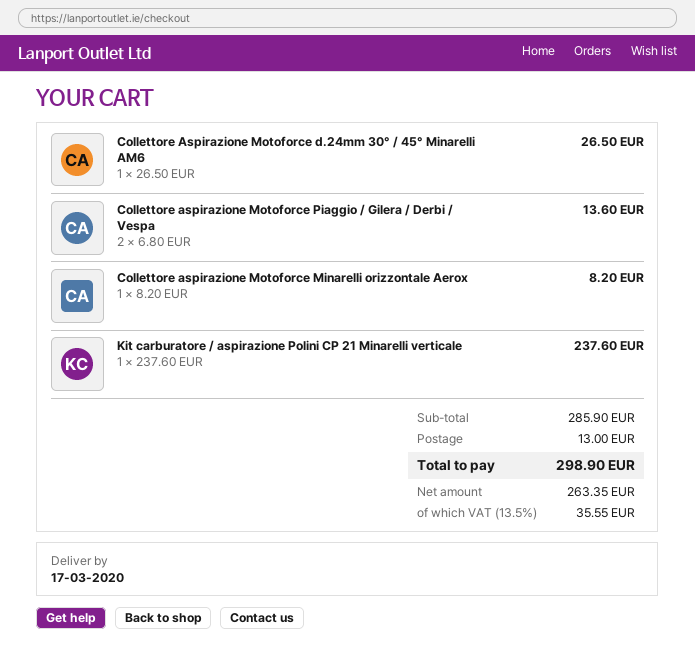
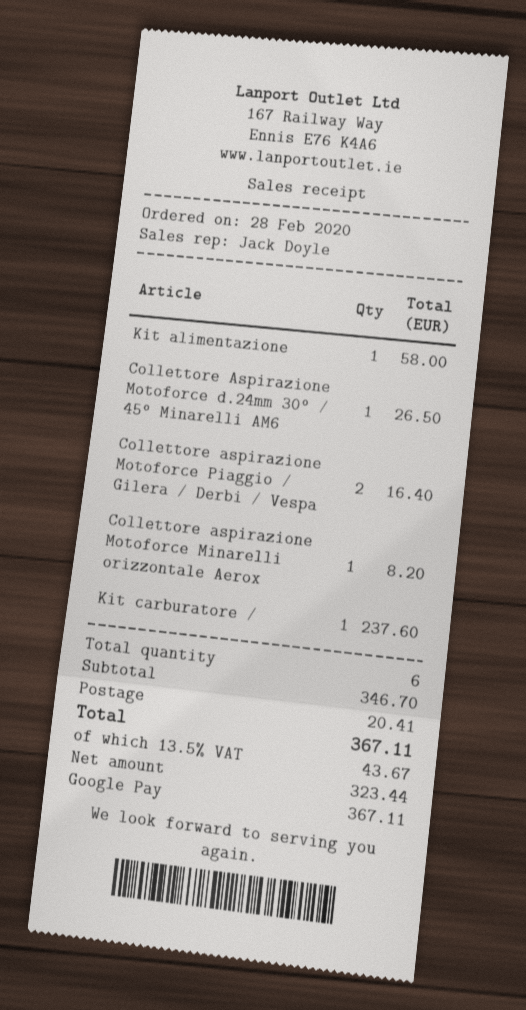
Collettore aspirazione Motoforce Piaggio / Gilera / Derbi / Vespa: 2 for 13.60 -> 2 for 16.40
Kit alimentazione: none -> 1 for 58.00
subtotal: 285.90 -> 346.70
shipping: 13.00 -> 20.41
net: 263.35 -> 323.44
tax: 13.5% = 35.55 -> 13.5% = 43.67
total: 298.90 -> 367.11

